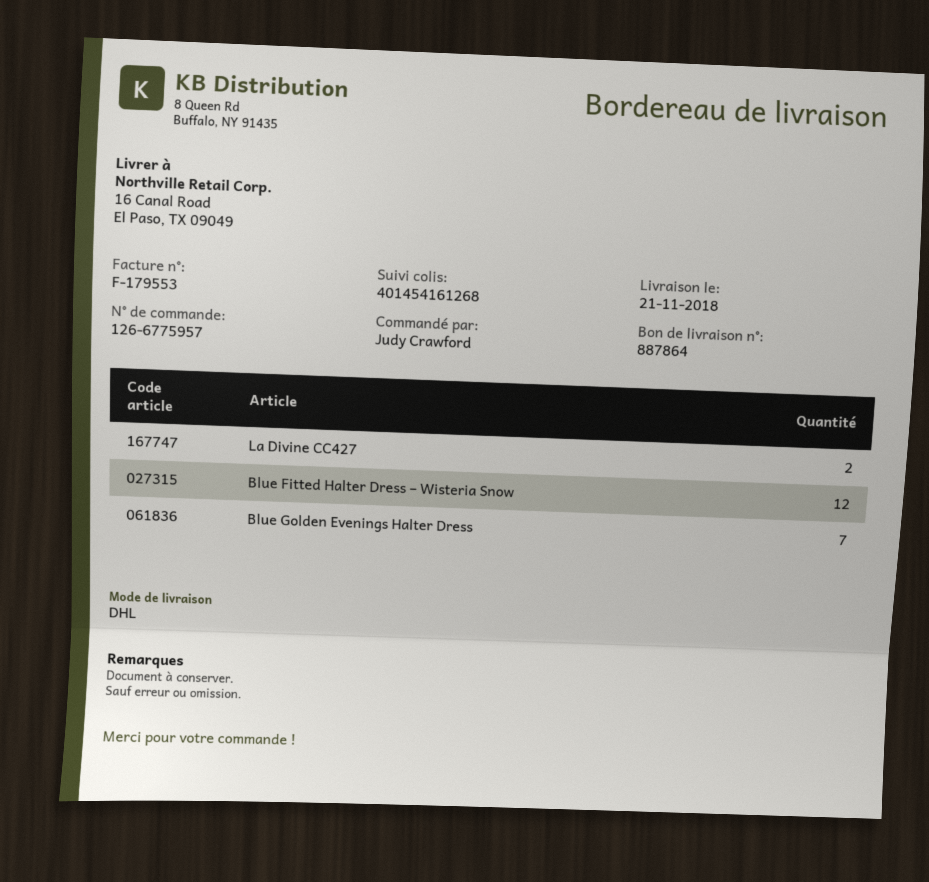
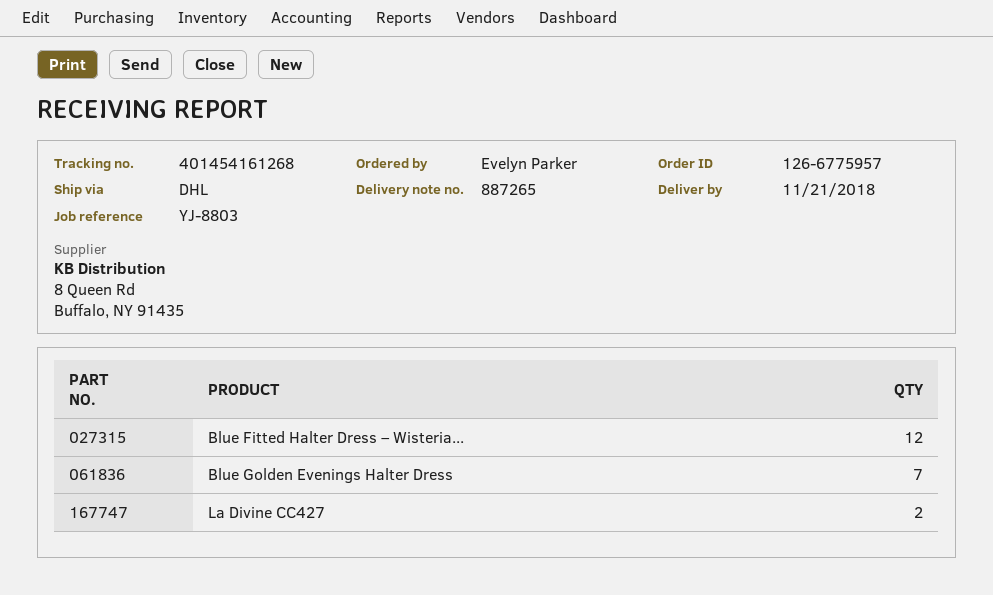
delivery note number: 887864 -> 887265
ordered by: Judy Crawford -> Evelyn Parker

